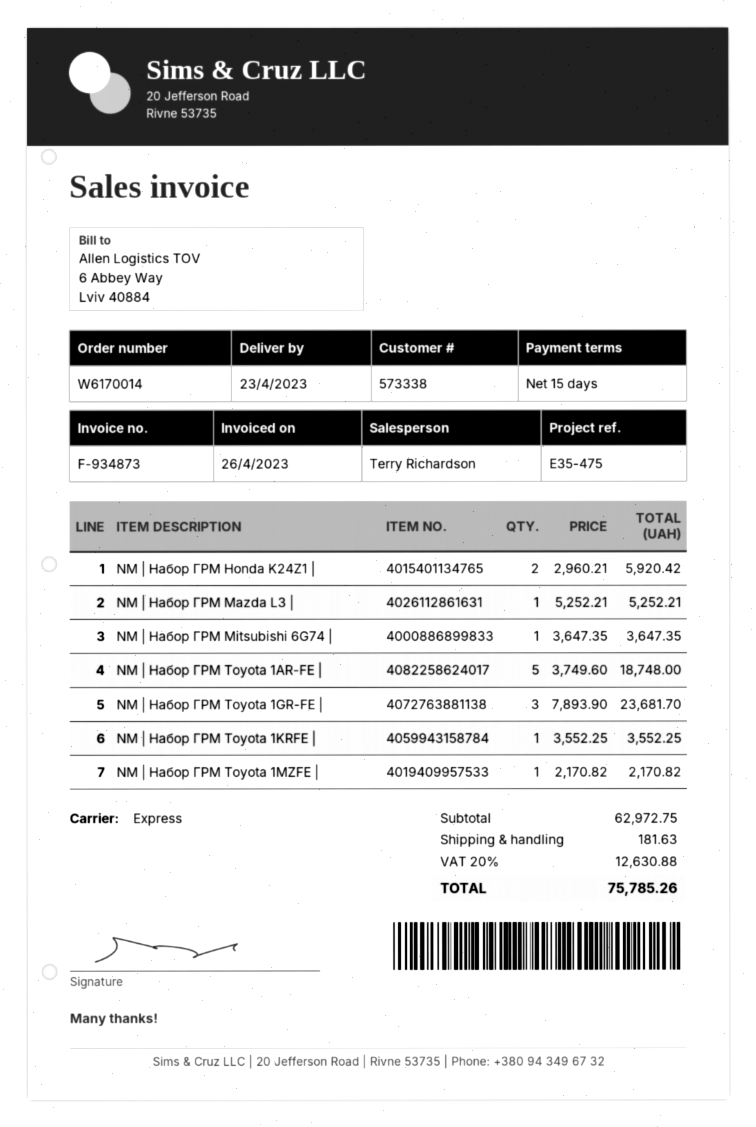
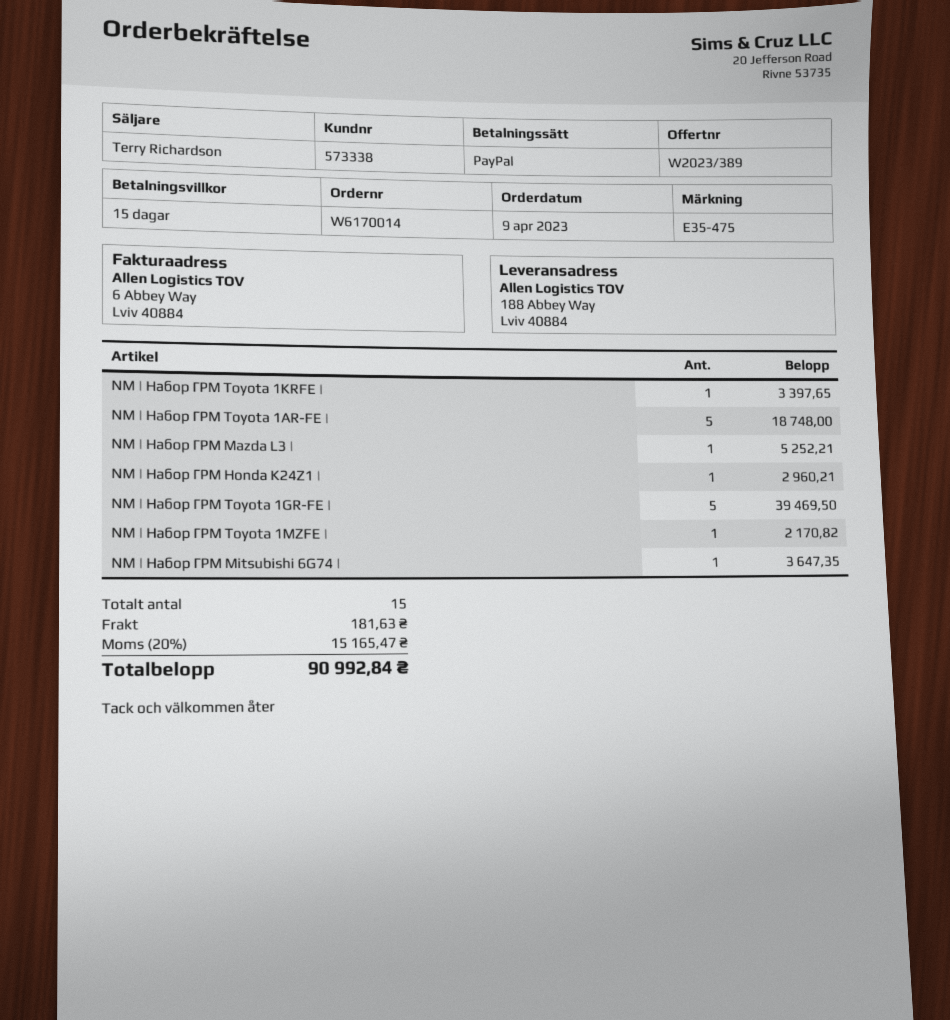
NM | Набор ГРМ Honda K24Z1 |: 2 for 5920.42 -> 1 for 2960.21
NM | Набор ГРМ Toyota 1GR-FE |: 3 for 23681.70 -> 5 for 39469.50
NM | Набор ГРМ Toyota 1KRFE |: 1 for 3552.25 -> 1 for 3397.65
tax: 20% = 12630.88 -> 20% = 15165.47
total: 75785.26 -> 90992.84

